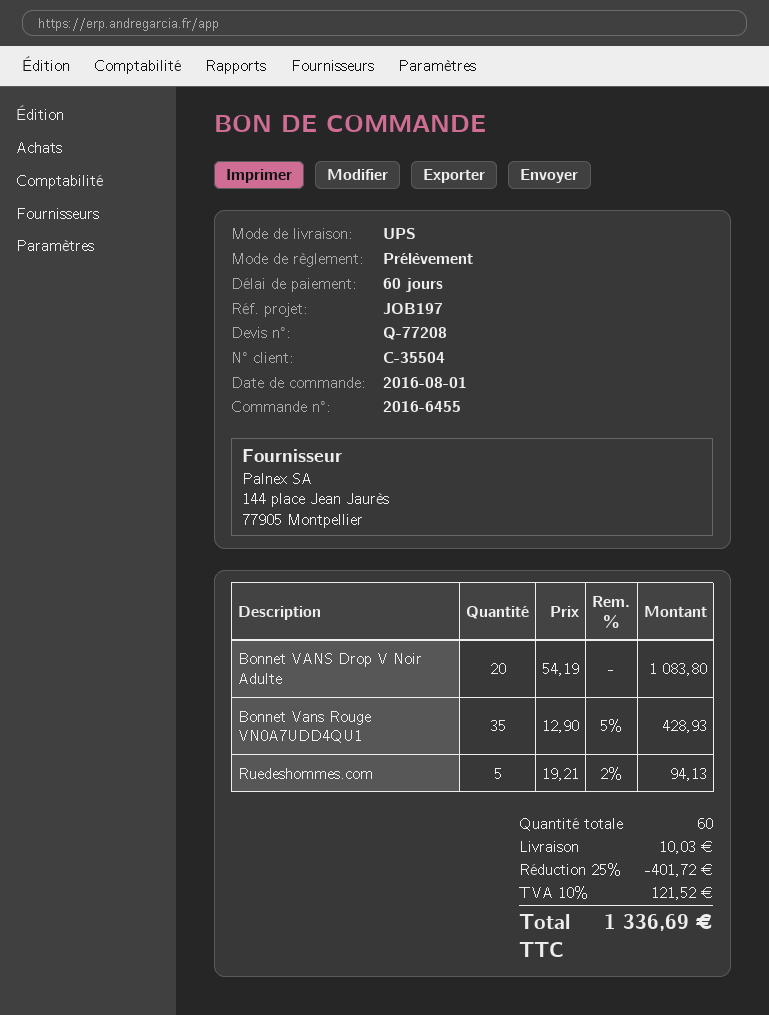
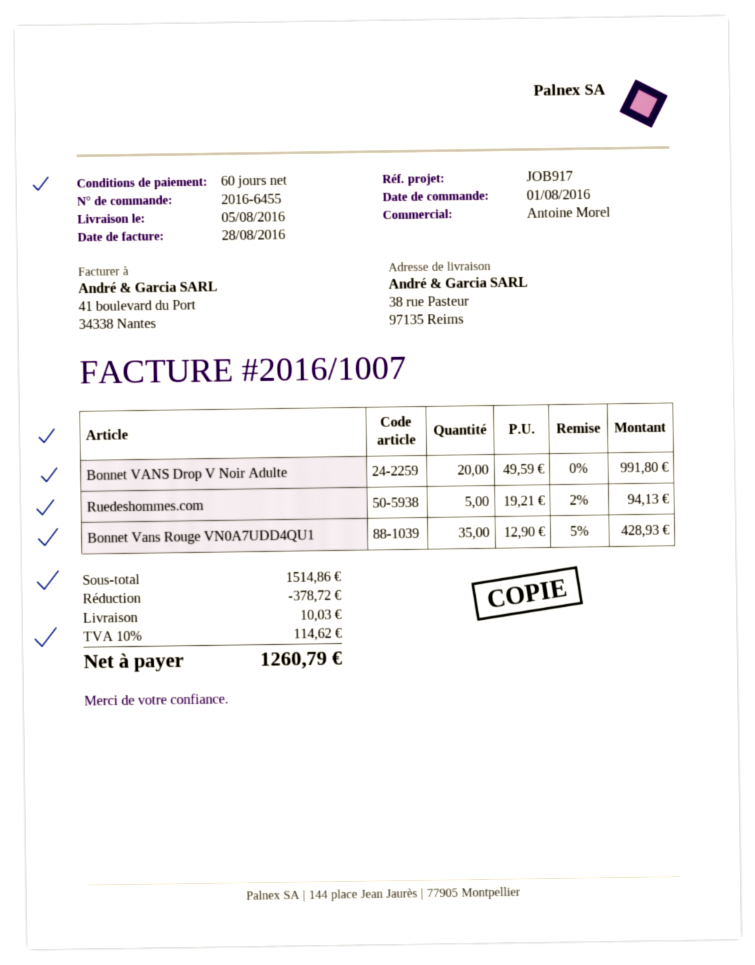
reference: JOB197 -> JOB917
Bonnet VANS Drop V Noir Adulte: 20 x 54.19 = 1083.80 -> 20 x 49.59 = 991.80
discount: 401.72 -> 378.72
tax: 10% = 121.52 -> 10% = 114.62
total: 1336.69 -> 1260.79

